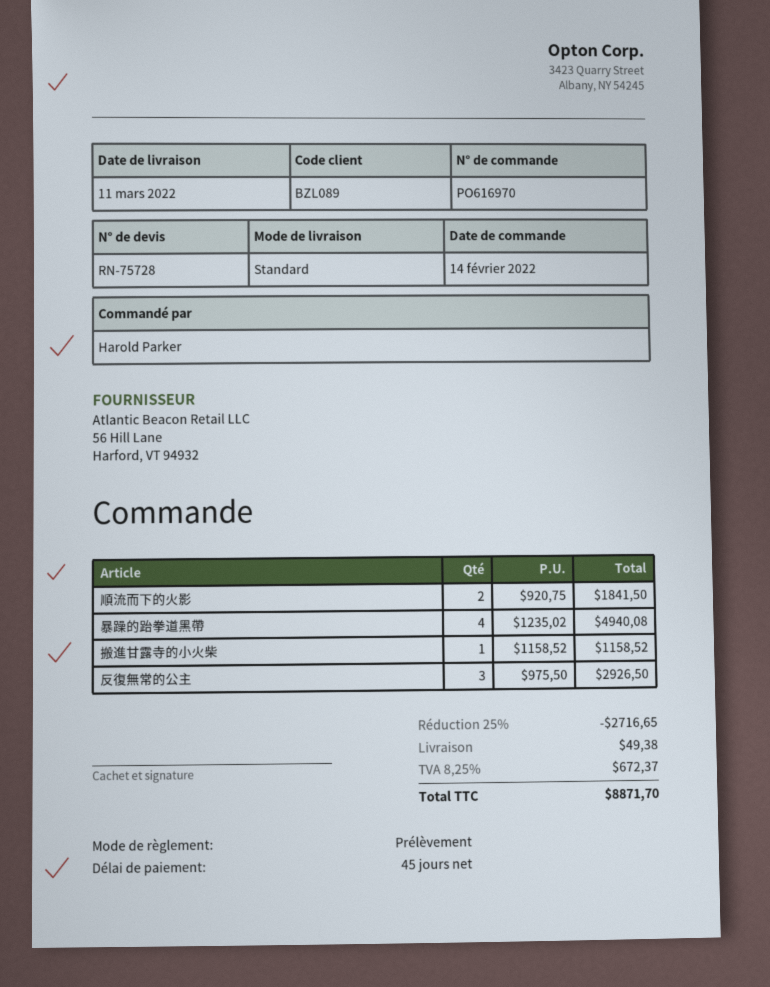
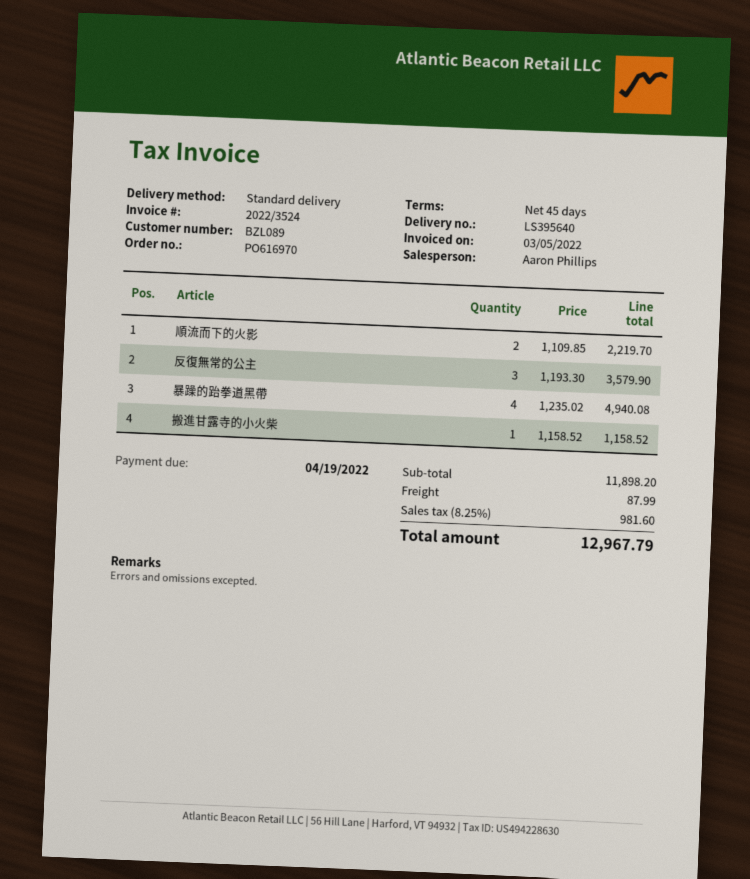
順流而下的火影: 2 x 920.75 = 1841.50 -> 2 x 1109.85 = 2219.70
反復無常的公主: 3 x 975.50 = 2926.50 -> 3 x 1193.30 = 3579.90
discount: 25% = 2716.65 -> none
shipping: 49.38 -> 87.99
tax: 8.25% = 672.37 -> 8.25% = 981.60
total: 8871.70 -> 12967.79

